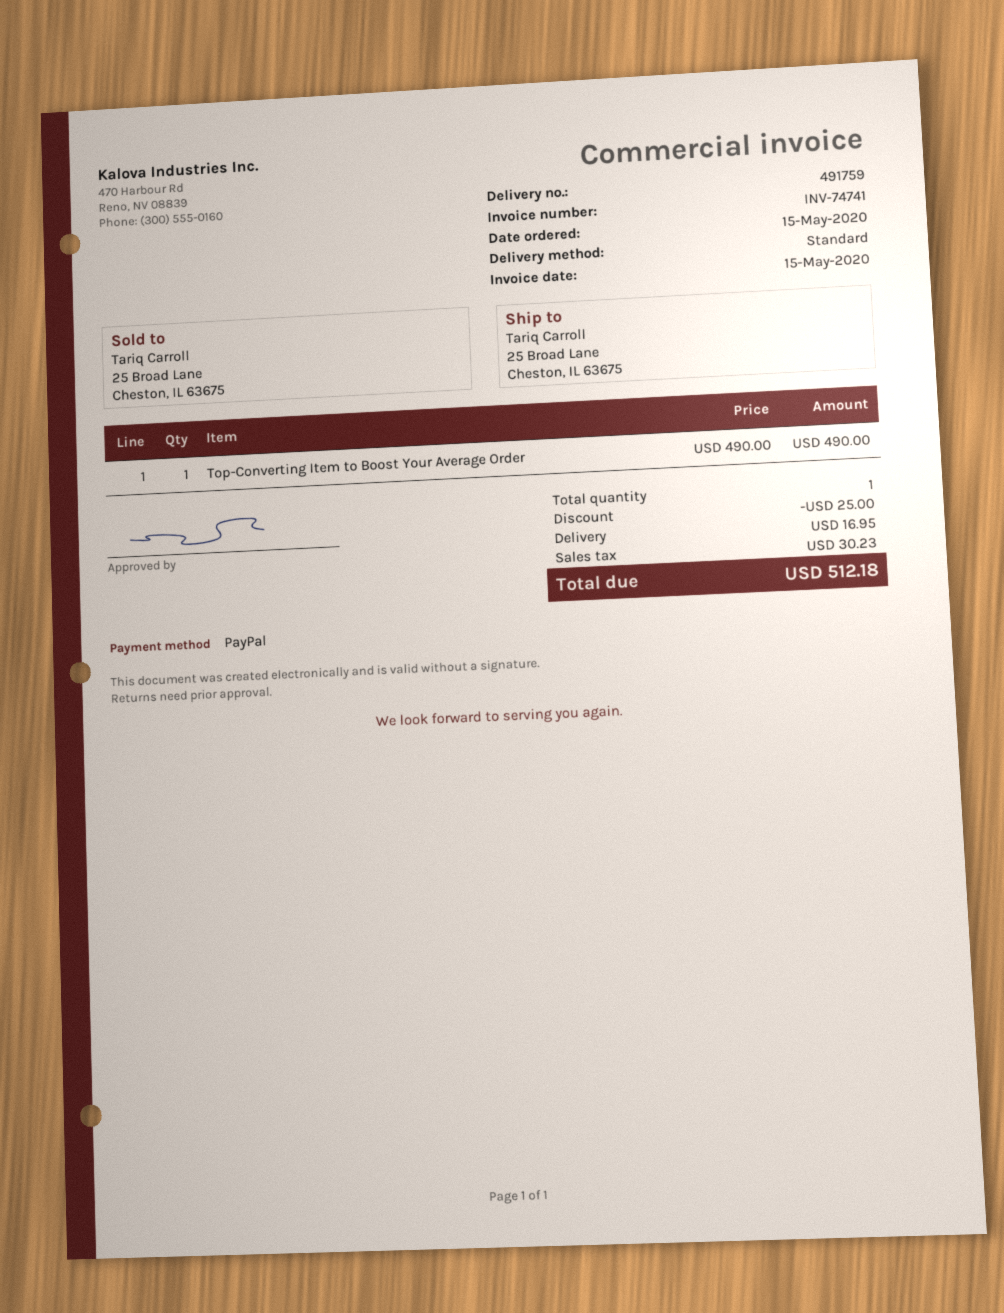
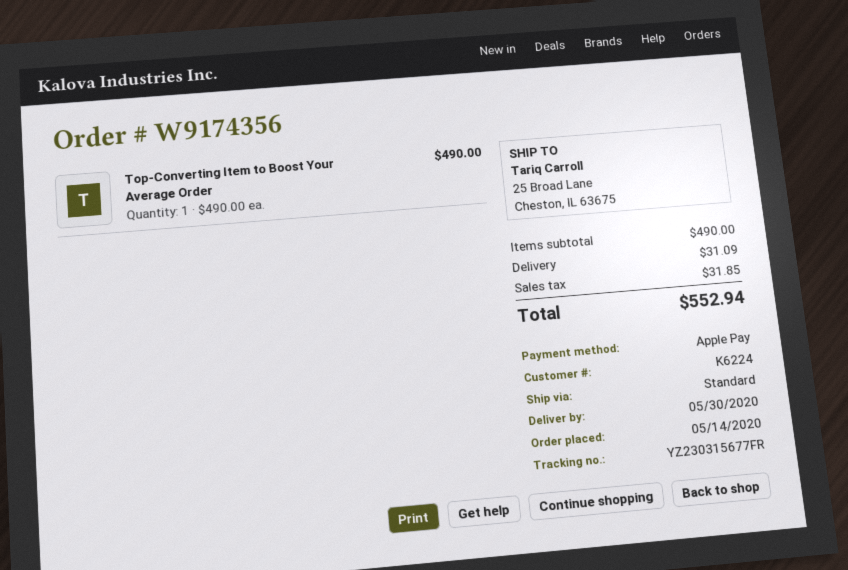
order date: 2020-05-15 -> 2020-05-14
payment method: PayPal -> Apple Pay
discount: 25.00 -> none
shipping: 16.95 -> 31.09
tax: 30.23 -> 31.85
total: 512.18 -> 552.94

